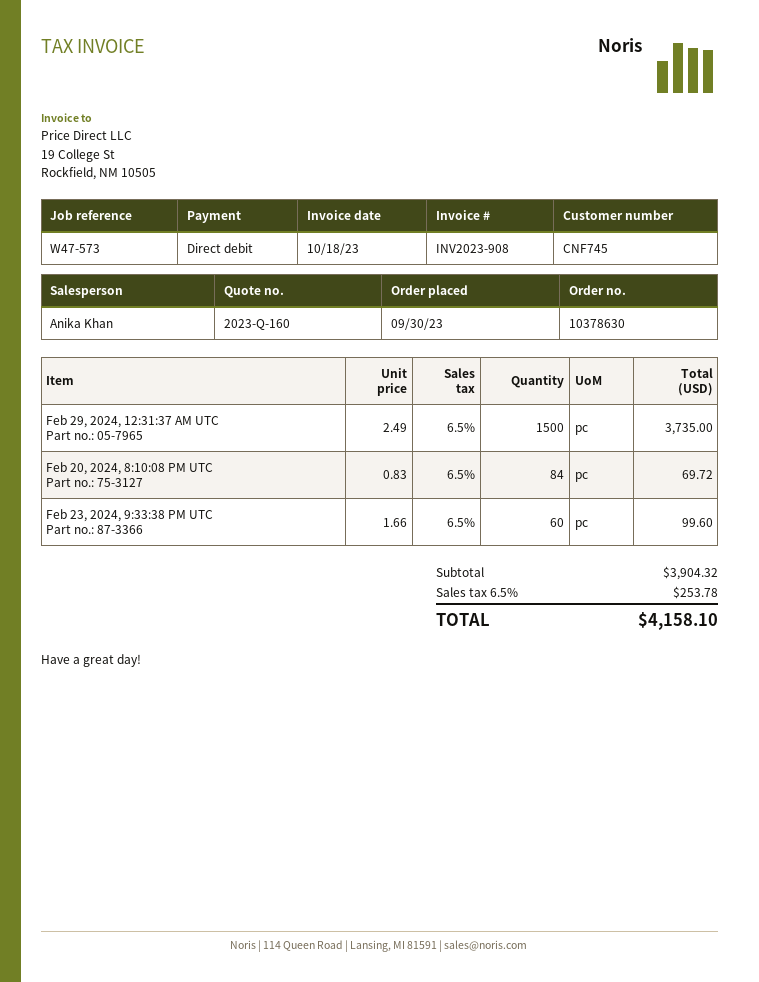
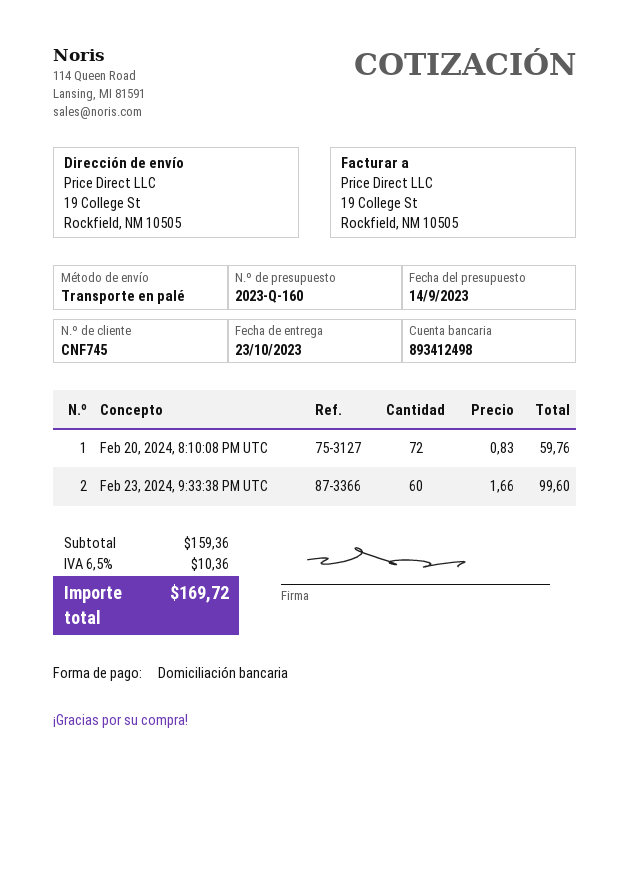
Feb 29, 2024, 12:31:37 AM UTC: 1500 x 2.49 = 3735.00 -> none
Feb 20, 2024, 8:10:08 PM UTC: 84 x 0.83 = 69.72 -> 72 x 0.83 = 59.76
subtotal: 3904.32 -> 159.36
tax: 6.5% = 253.78 -> 6.5% = 10.36
total: 4158.10 -> 169.72

